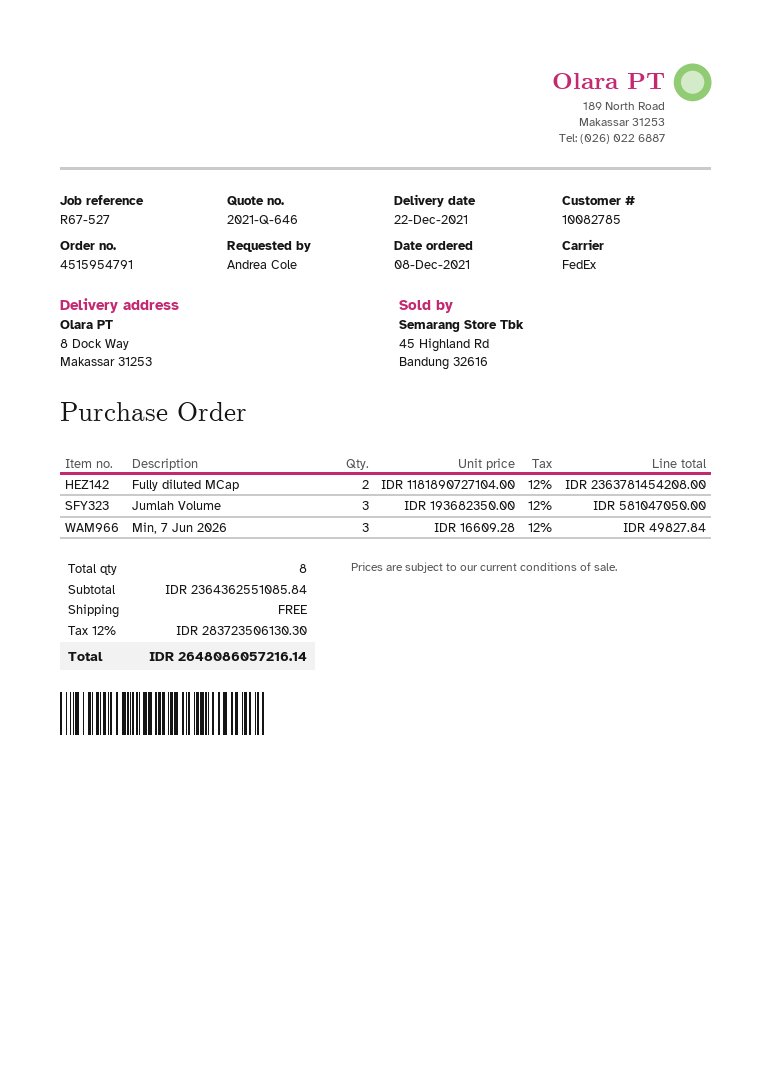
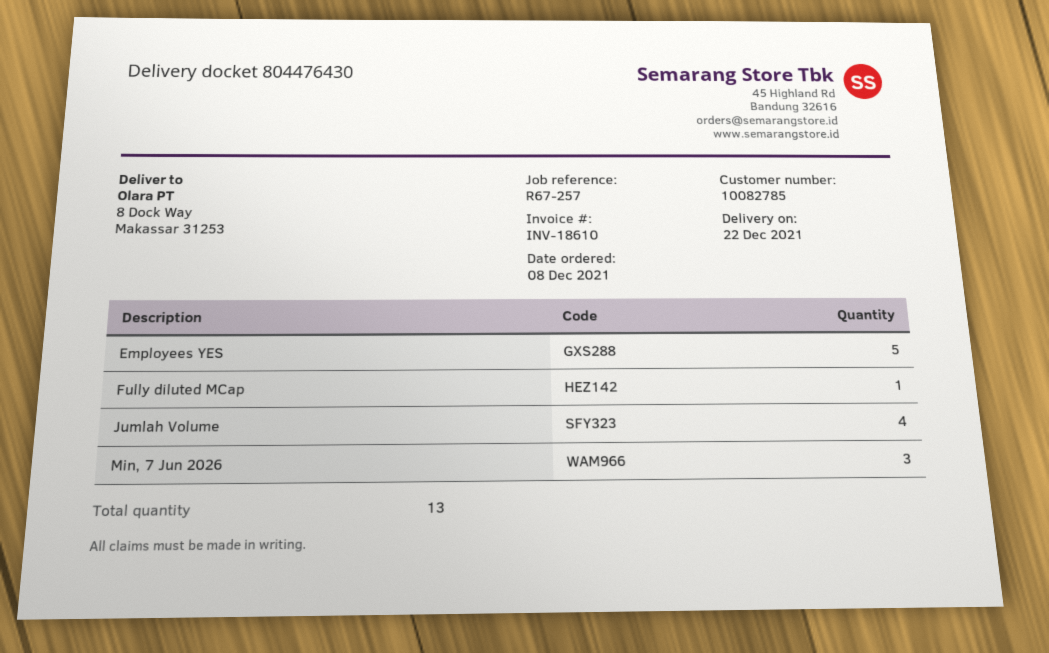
reference: R67-527 -> R67-257
Fully diluted MCap: 2 -> 1
Jumlah Volume: 3 -> 4
Employees YES: none -> 5
total quantity: 8 -> 13

